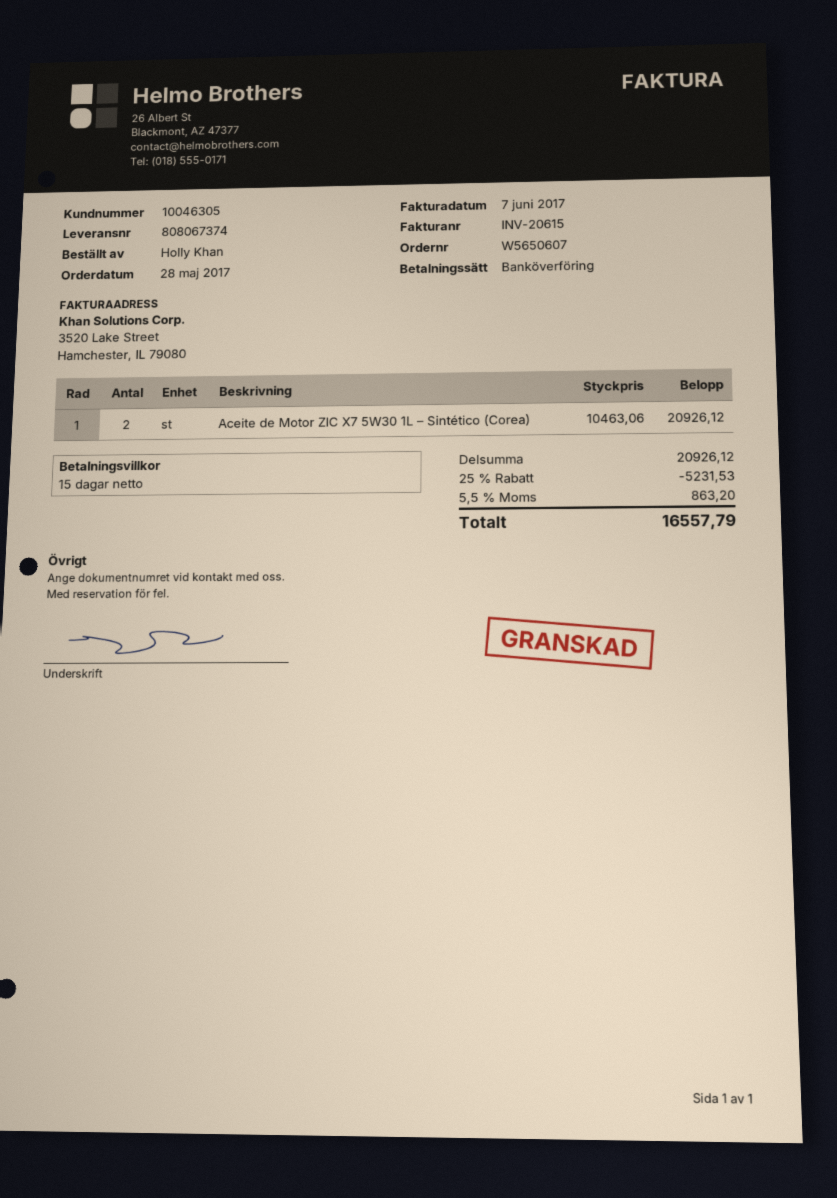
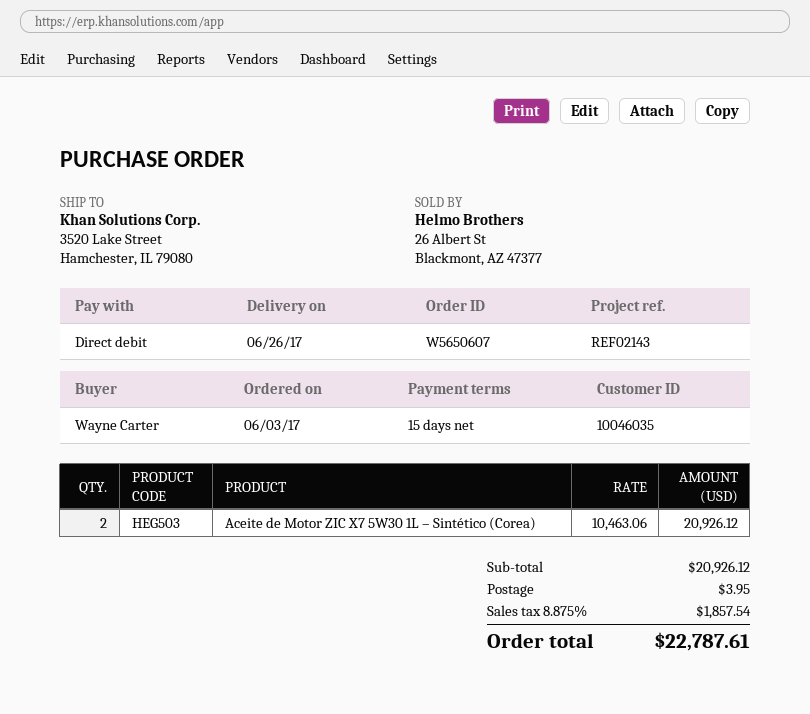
order date: 2017-05-28 -> 2017-06-03
customer number: 10046305 -> 10046035
ordered by: Holly Khan -> Wayne Carter
payment method: bank transfer -> direct debit
discount: 25% = 5231.53 -> none
shipping: none -> 3.95
tax: 5.5% = 863.20 -> 8.875% = 1857.54
total: 16557.79 -> 22787.61

